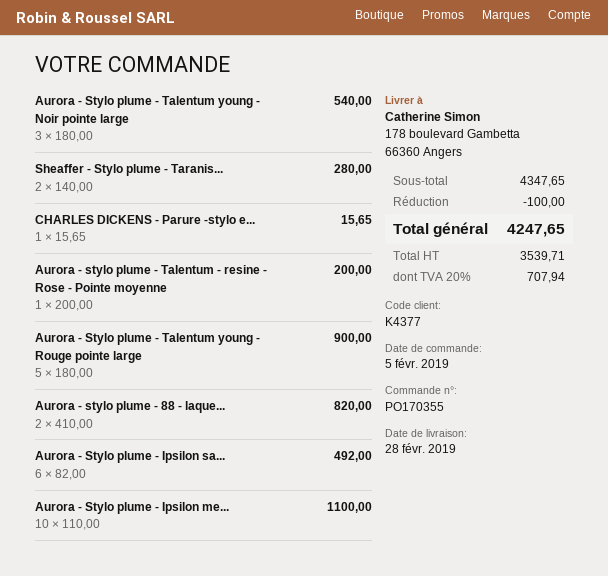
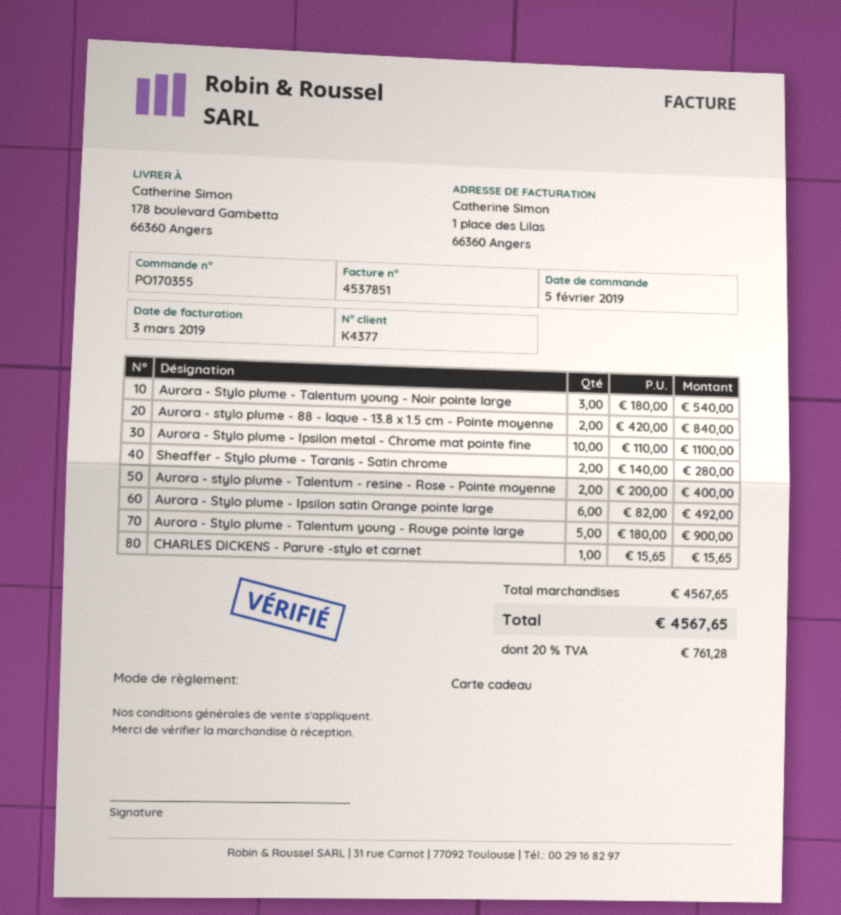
Aurora - stylo plume - Talentum - resine - Rose - Pointe moyenne: 1 x 200.00 = 200.00 -> 2 x 200.00 = 400.00
Aurora - stylo plume - 88 - laque...: 2 x 410.00 = 820.00 -> 2 x 420.00 = 840.00
subtotal: 4347.65 -> 4567.65
discount: 100.00 -> none
tax: 20% = 707.94 -> 20% = 761.28
total: 4247.65 -> 4567.65

